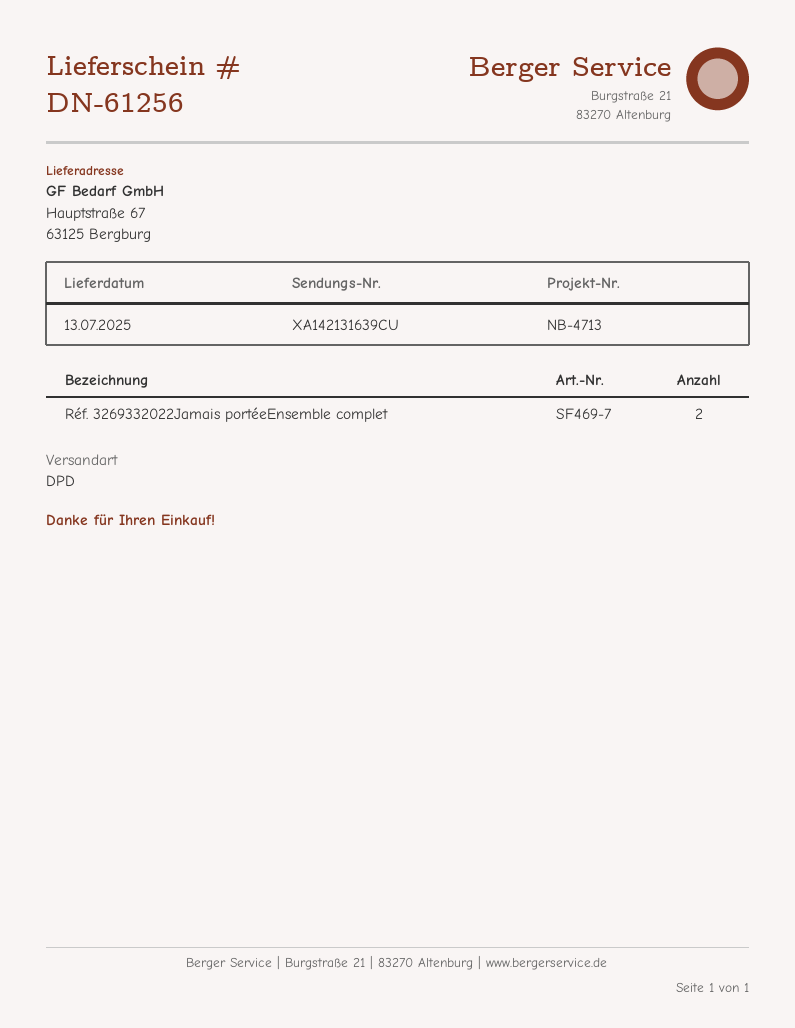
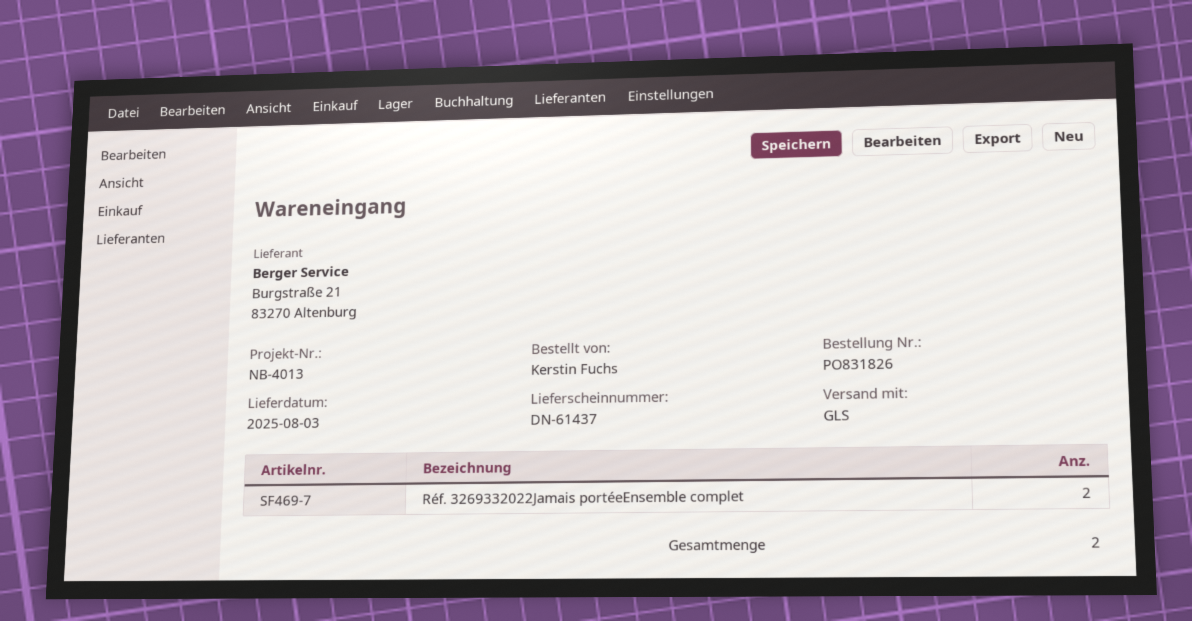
delivery note number: DN-61256 -> DN-61437
delivery date: 2025-07-13 -> 2025-08-03
reference: NB-4713 -> NB-4013
shipping method: DPD -> GLS

